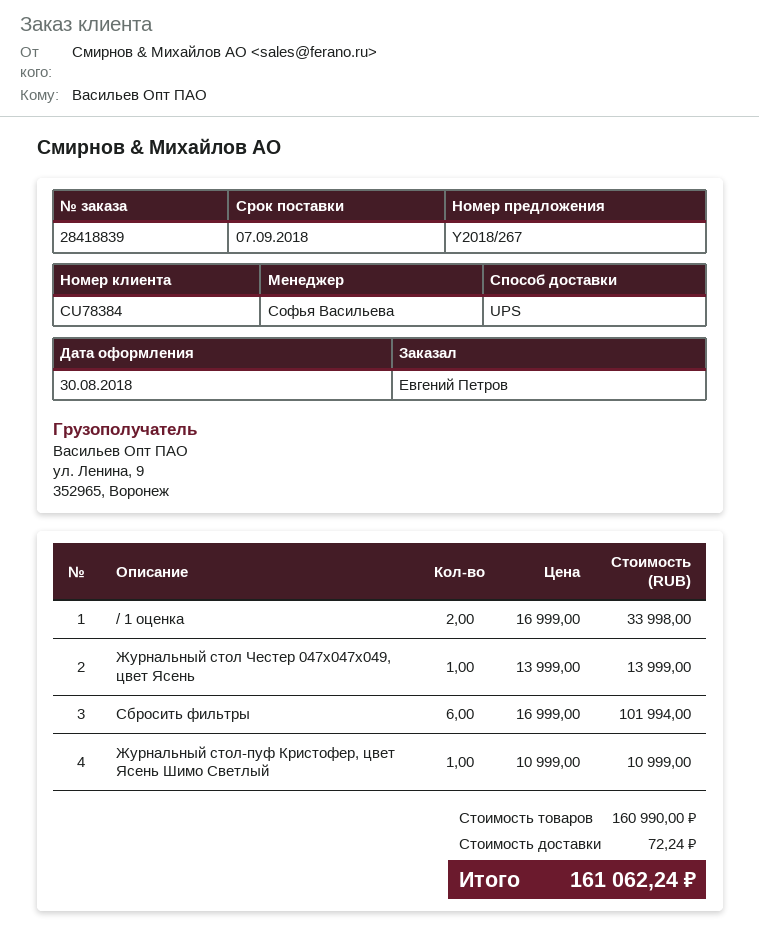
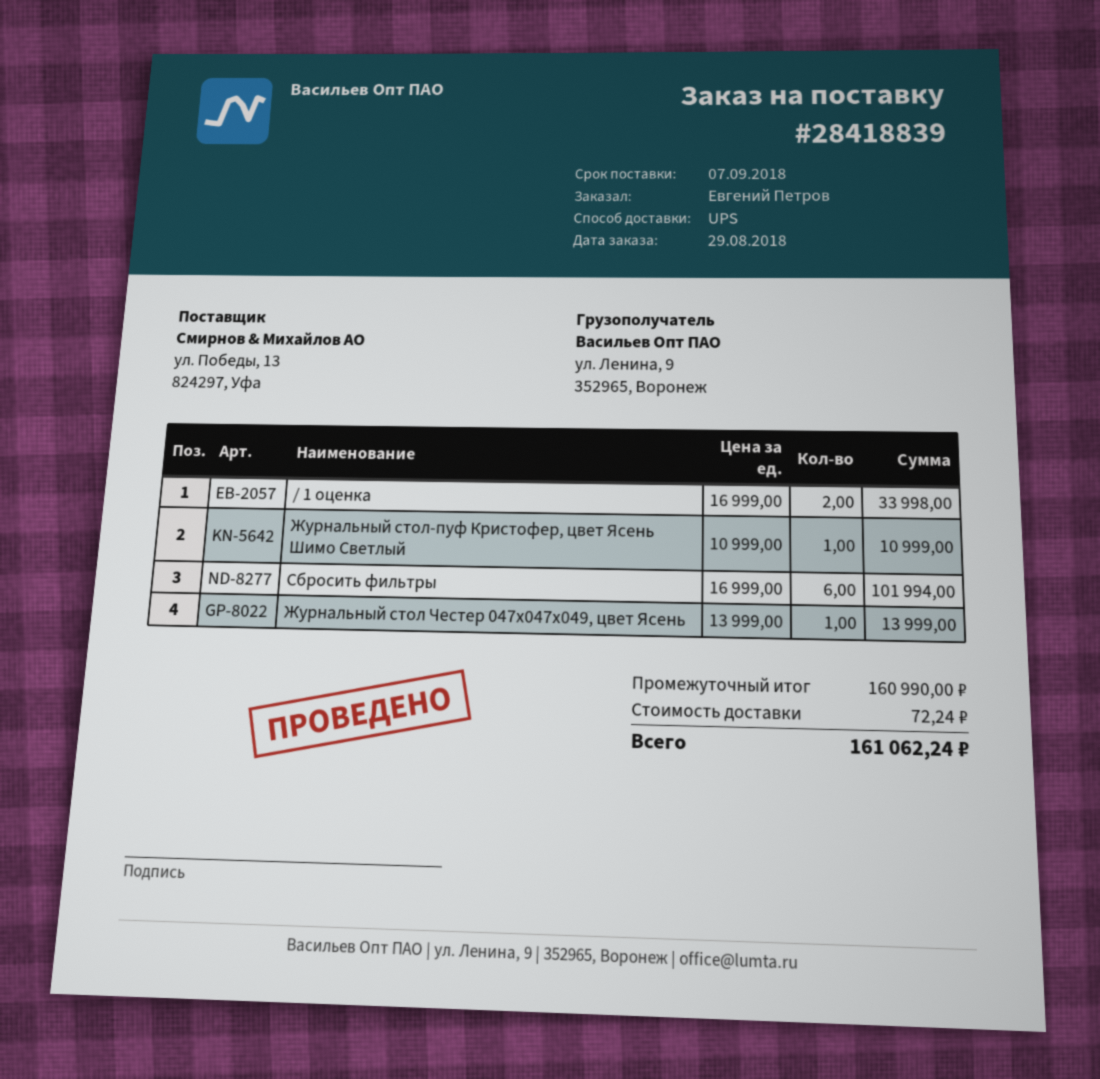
order date: 2018-08-30 -> 2018-08-29

